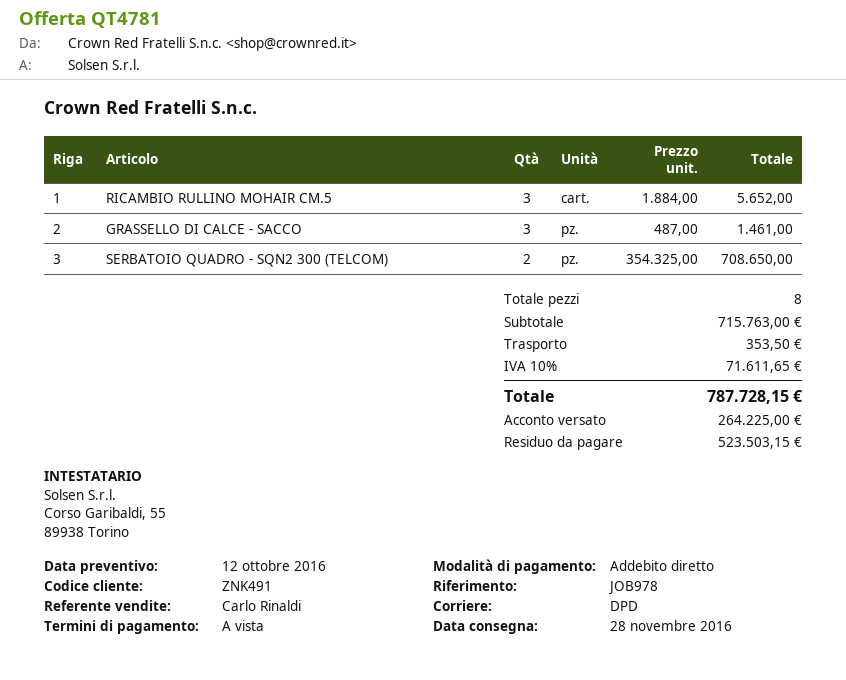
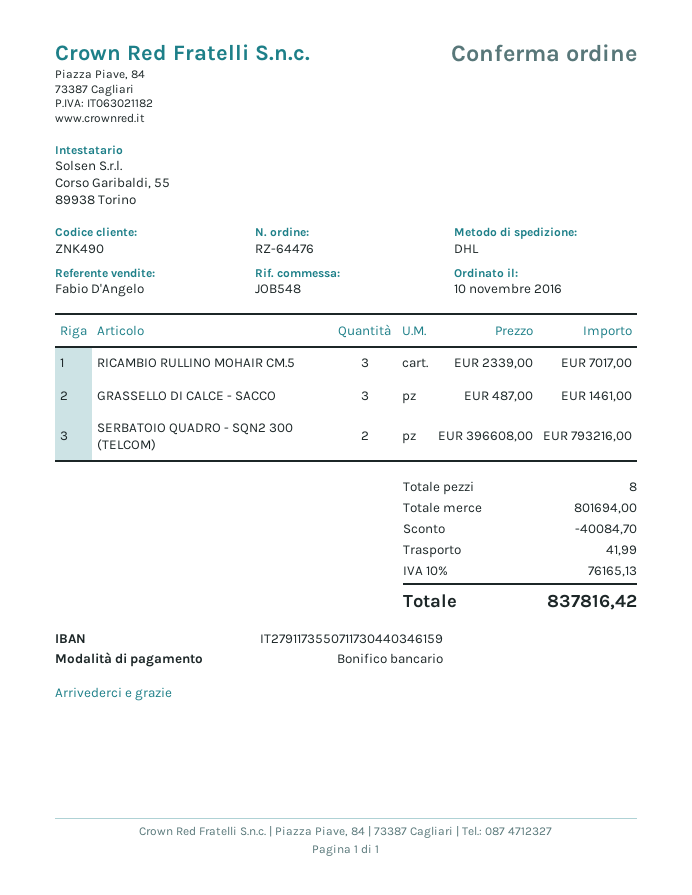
customer number: ZNK491 -> ZNK490
reference: JOB978 -> JOB548
sales rep: Carlo Rinaldi -> Fabio D'Angelo
payment method: direct debit -> bank transfer
shipping method: DPD -> DHL
RICAMBIO RULLINO MOHAIR CM.5: 3 x 1884.00 = 5652.00 -> 3 x 2339.00 = 7017.00
SERBATOIO QUADRO - SQN2 300 (TELCOM): 2 x 354325.00 = 708650.00 -> 2 x 396608.00 = 793216.00
subtotal: 715763.00 -> 801694.00
discount: none -> 40084.70
shipping: 353.50 -> 41.99
tax: 10% = 71611.65 -> 10% = 76165.13
total: 787728.15 -> 837816.42

